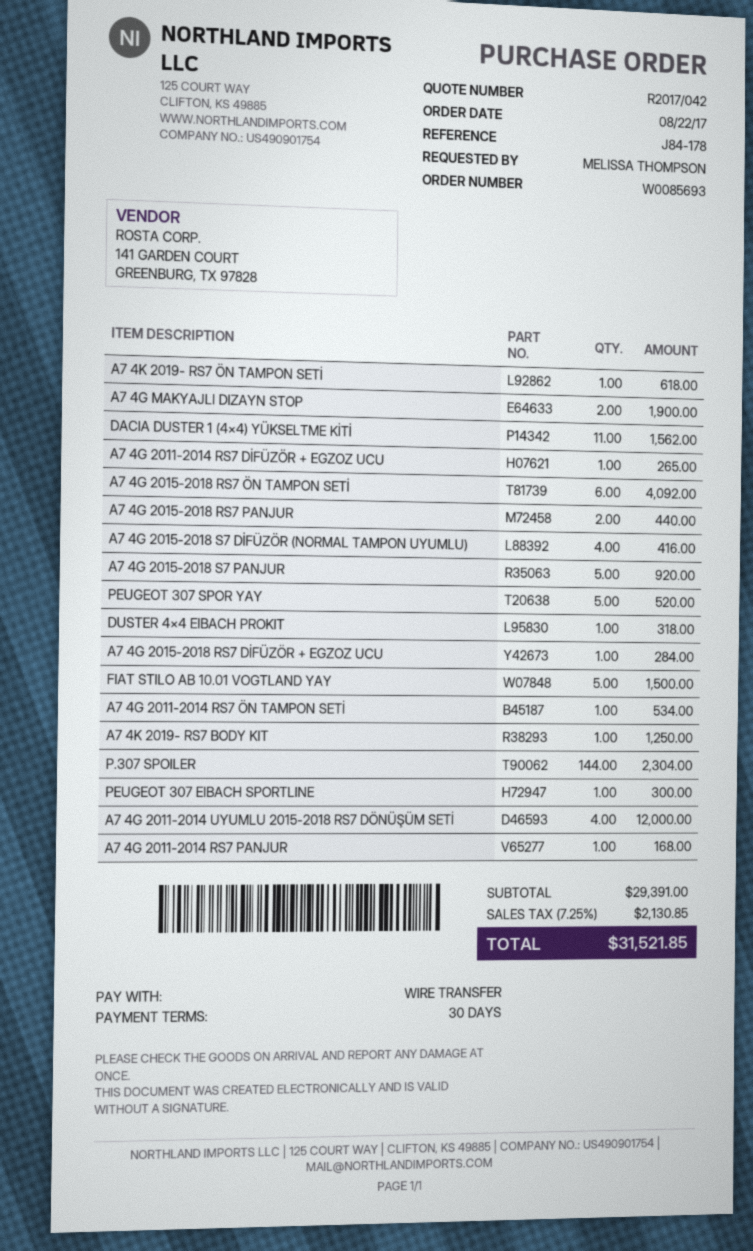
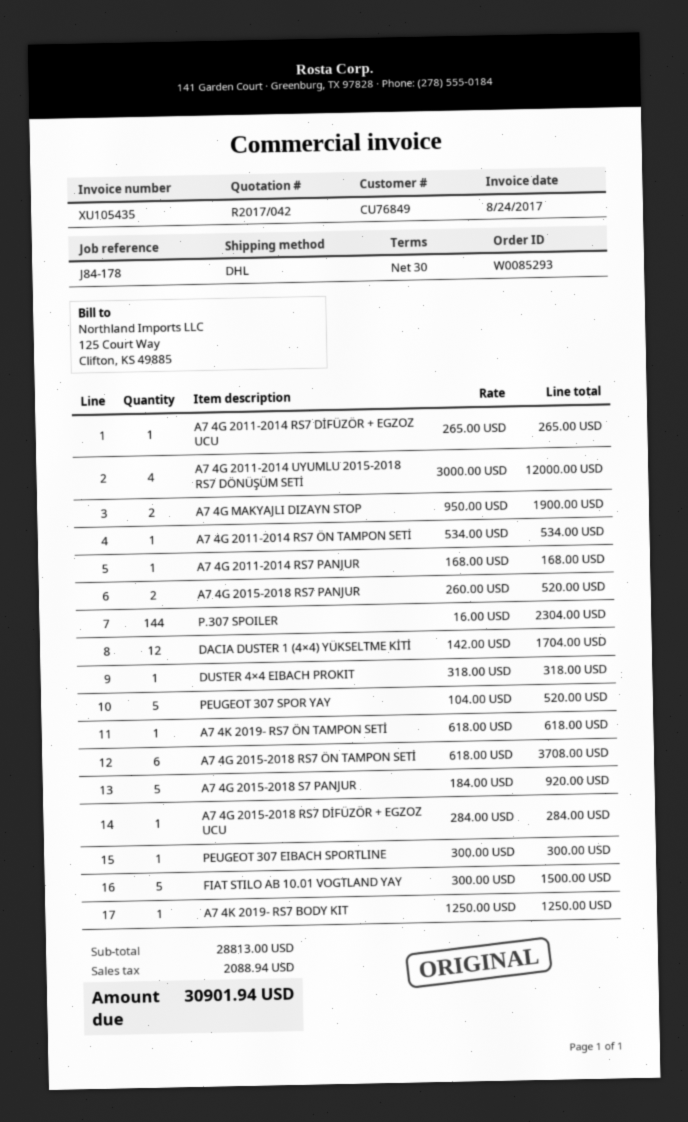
order number: W0085693 -> W0085293
DACIA DUSTER 1 (4×4) YÜKSELTME KİTİ: 11 for 1562.00 -> 12 for 1704.00
A7 4G 2015-2018 RS7 ÖN TAMPON SETİ: 6 for 4092.00 -> 6 for 3708.00
A7 4G 2015-2018 RS7 PANJUR: 2 for 440.00 -> 2 for 520.00
A7 4G 2015-2018 S7 DİFÜZÖR (NORMAL TAMPON UYUMLU): 4 for 416.00 -> none
subtotal: 29391.00 -> 28813.00
tax: 2130.85 -> 2088.94
total: 31521.85 -> 30901.94

